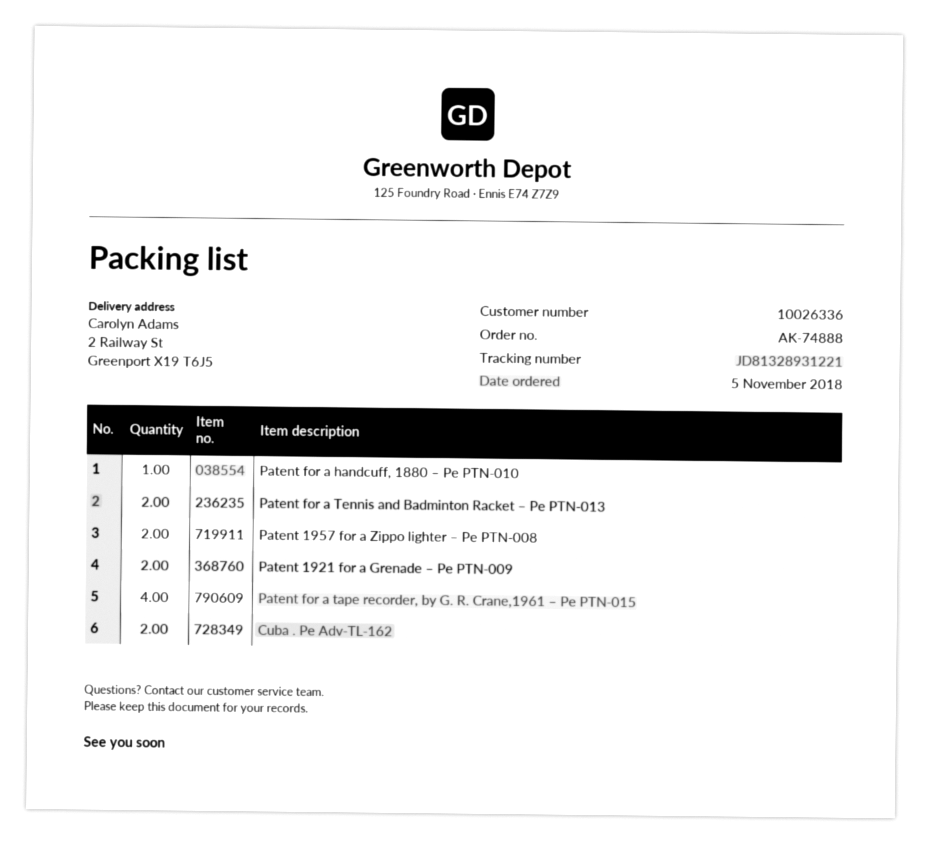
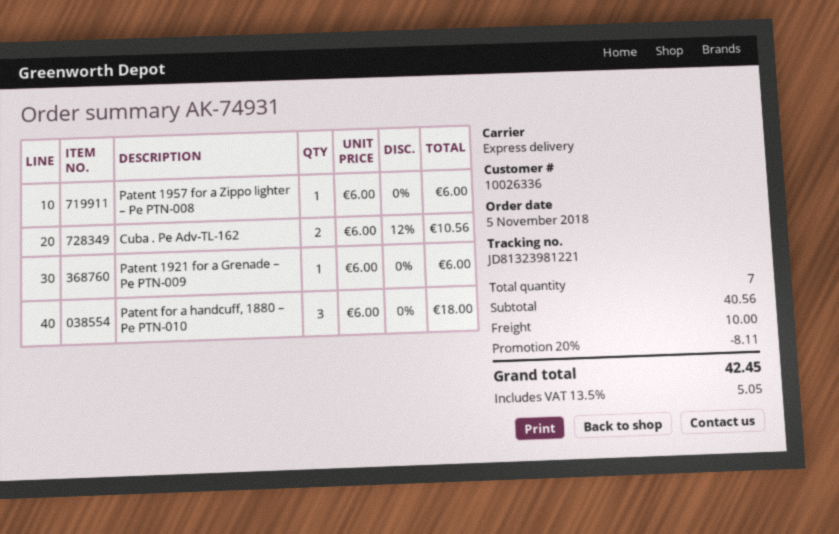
order number: AK-74888 -> AK-74931
tracking number: JD81328931221 -> JD81323981221
Patent for a handcuff, 1880 – Pe PTN-010: 1 -> 3
Patent for a Tennis and Badminton Racket – Pe PTN-013: 2 -> none
Patent 1957 for a Zippo lighter – Pe PTN-008: 2 -> 1
Patent 1921 for a Grenade – Pe PTN-009: 2 -> 1
Patent for a tape recorder, by G. R. Crane,1961 – Pe PTN-015: 4 -> none

